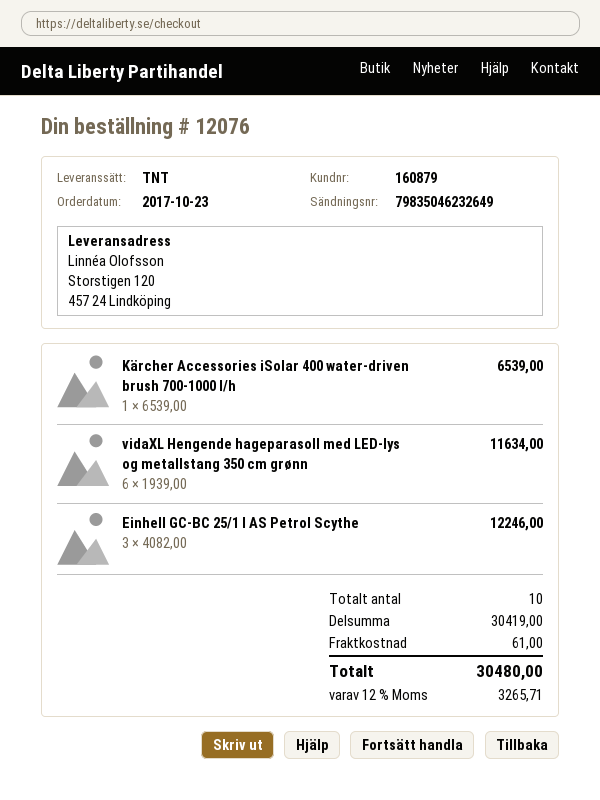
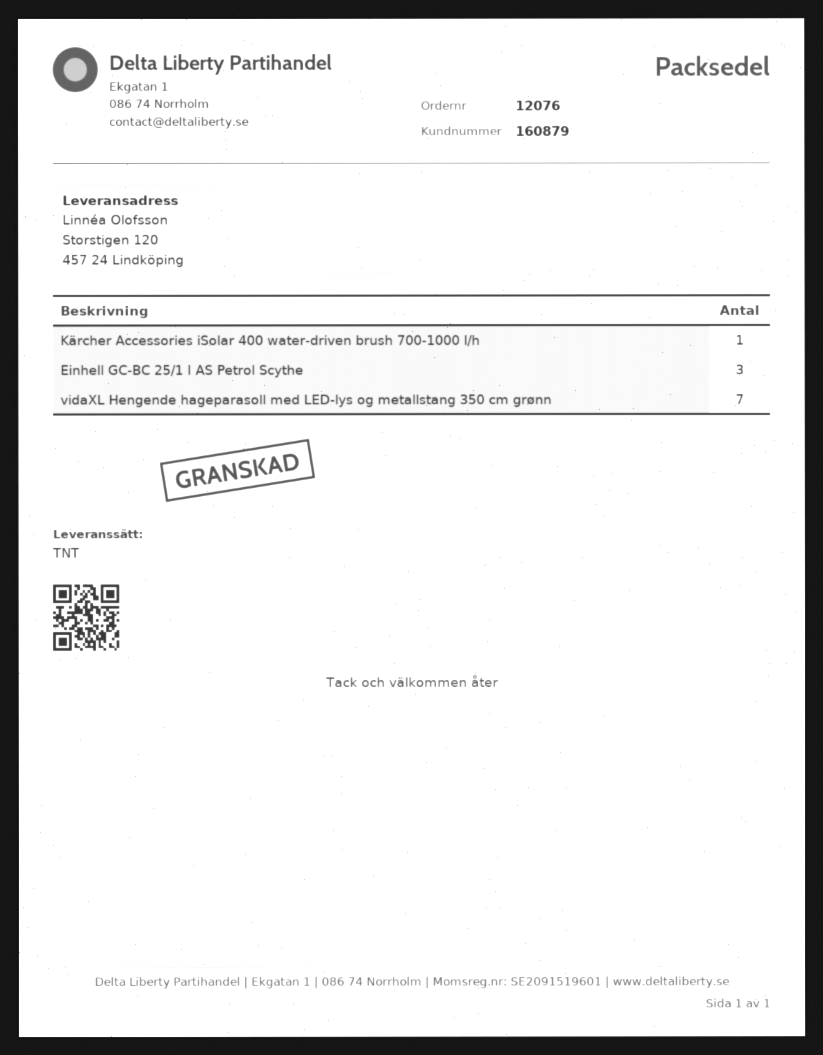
vidaXL Hengende hageparasoll med LED-lys og metallstang 350 cm grønn: 6 -> 7

